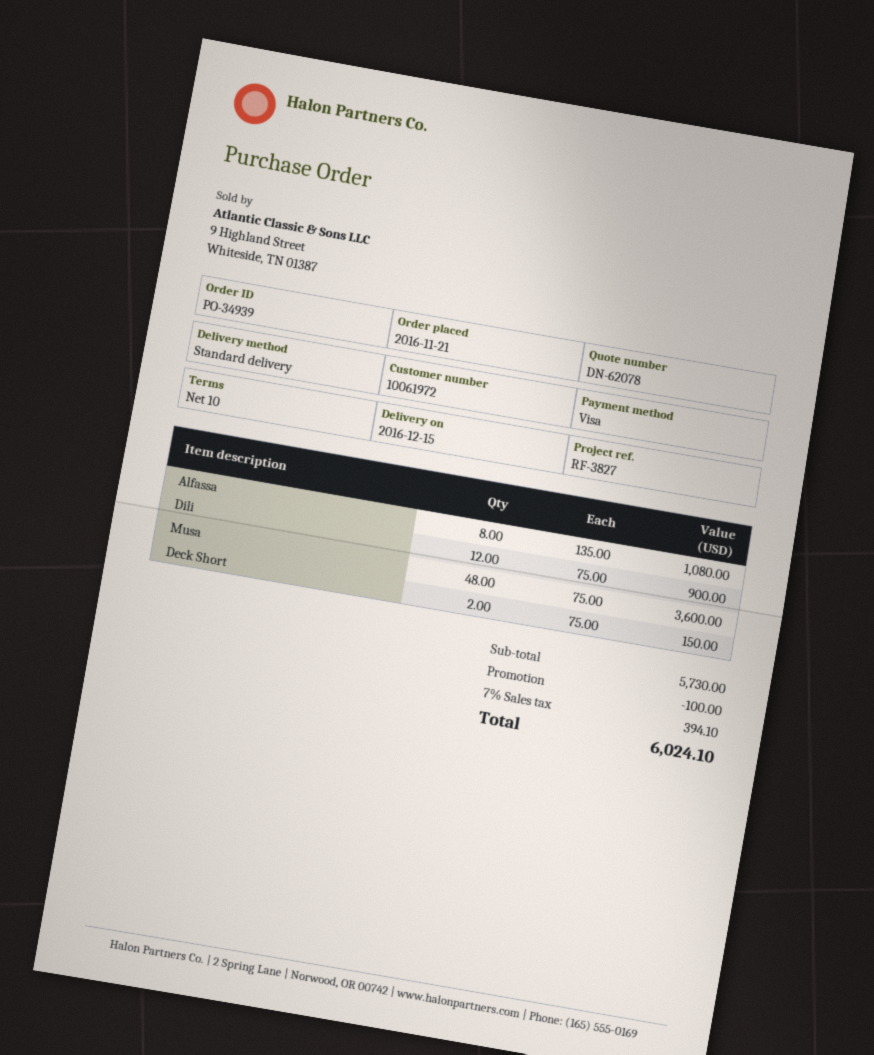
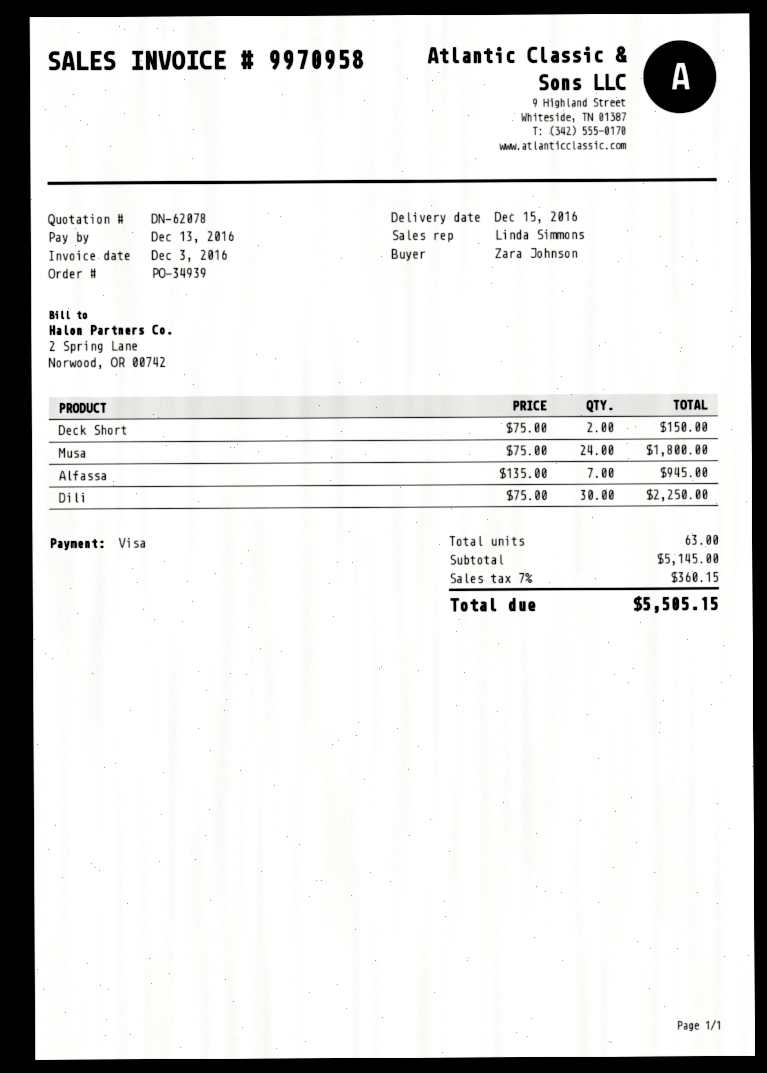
Alfassa: 8 x 135.00 = 1080.00 -> 7 x 135.00 = 945.00
Dili: 12 x 75.00 = 900.00 -> 30 x 75.00 = 2250.00
Musa: 48 x 75.00 = 3600.00 -> 24 x 75.00 = 1800.00
subtotal: 5730.00 -> 5145.00
discount: 100.00 -> none
tax: 7% = 394.10 -> 7% = 360.15
total: 6024.10 -> 5505.15

